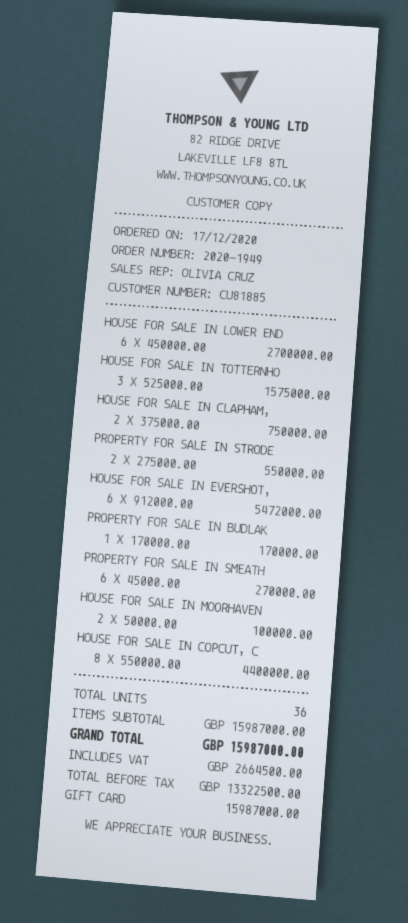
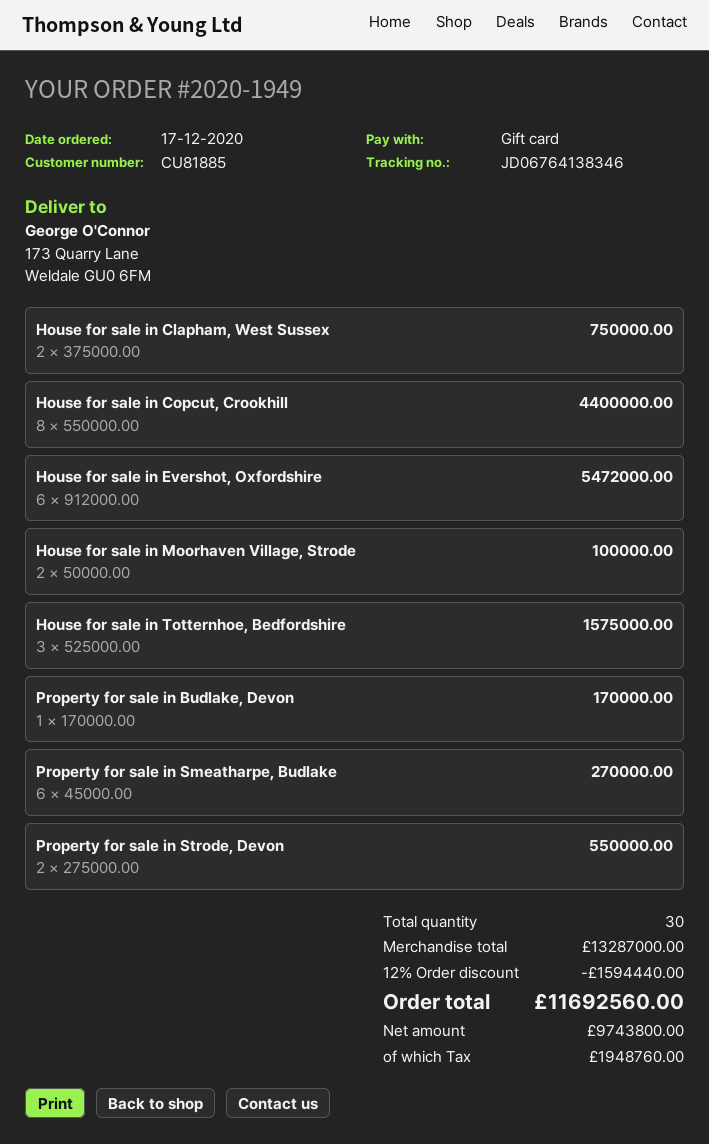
HOUSE FOR SALE IN LOWER END: 6 x 450000.00 = 2700000.00 -> none
total quantity: 36 -> 30
subtotal: 15987000.00 -> 13287000.00
discount: none -> 12% = 1594440.00
net: 13322500.00 -> 9743800.00
tax: 2664500.00 -> 1948760.00
total: 15987000.00 -> 11692560.00

